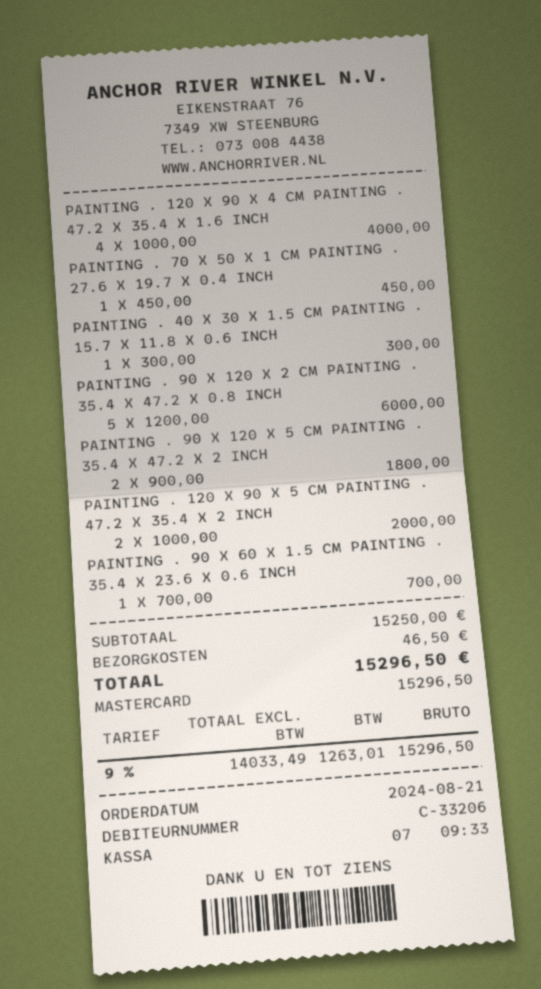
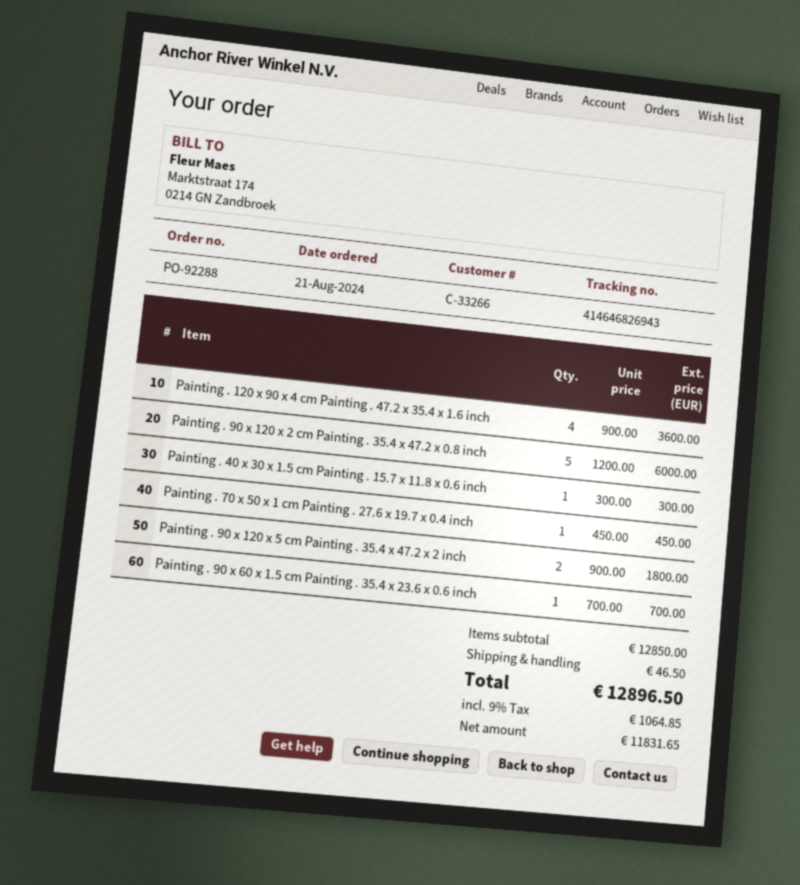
customer number: C-33206 -> C-33266
PAINTING . 120 X 90 X 4 CM PAINTING . 47.2 X 35.4 X 1.6 INCH: 4 x 1000.00 = 4000.00 -> 4 x 900.00 = 3600.00
PAINTING . 120 X 90 X 5 CM PAINTING . 47.2 X 35.4 X 2 INCH: 2 x 1000.00 = 2000.00 -> none
subtotal: 15250.00 -> 12850.00
net: 14033.49 -> 11831.65
tax: 9% = 1263.01 -> 9% = 1064.85
total: 15296.50 -> 12896.50

